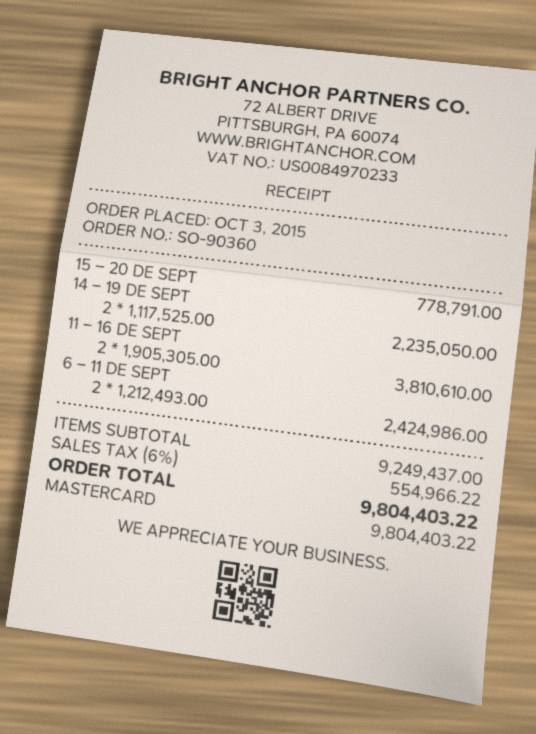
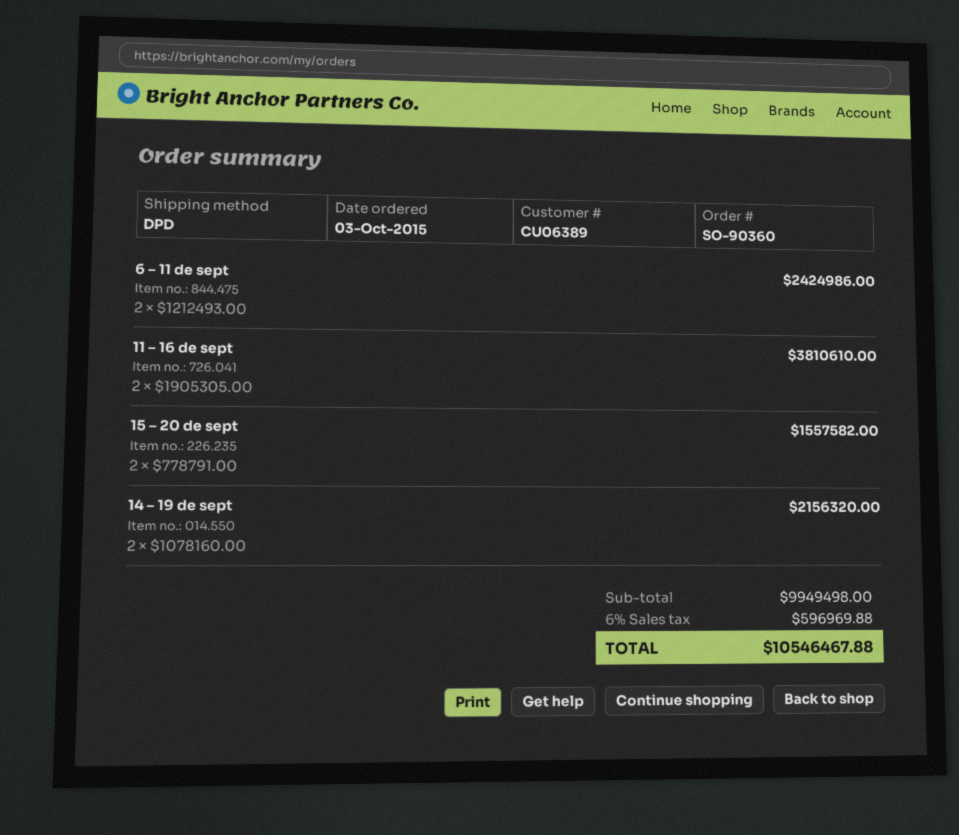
15 – 20 DE SEPT: 1 x 778791.00 = 778791.00 -> 2 x 778791.00 = 1557582.00
14 – 19 DE SEPT: 2 x 1117525.00 = 2235050.00 -> 2 x 1078160.00 = 2156320.00
subtotal: 9249437.00 -> 9949498.00
tax: 6% = 554966.22 -> 6% = 596969.88
total: 9804403.22 -> 10546467.88

